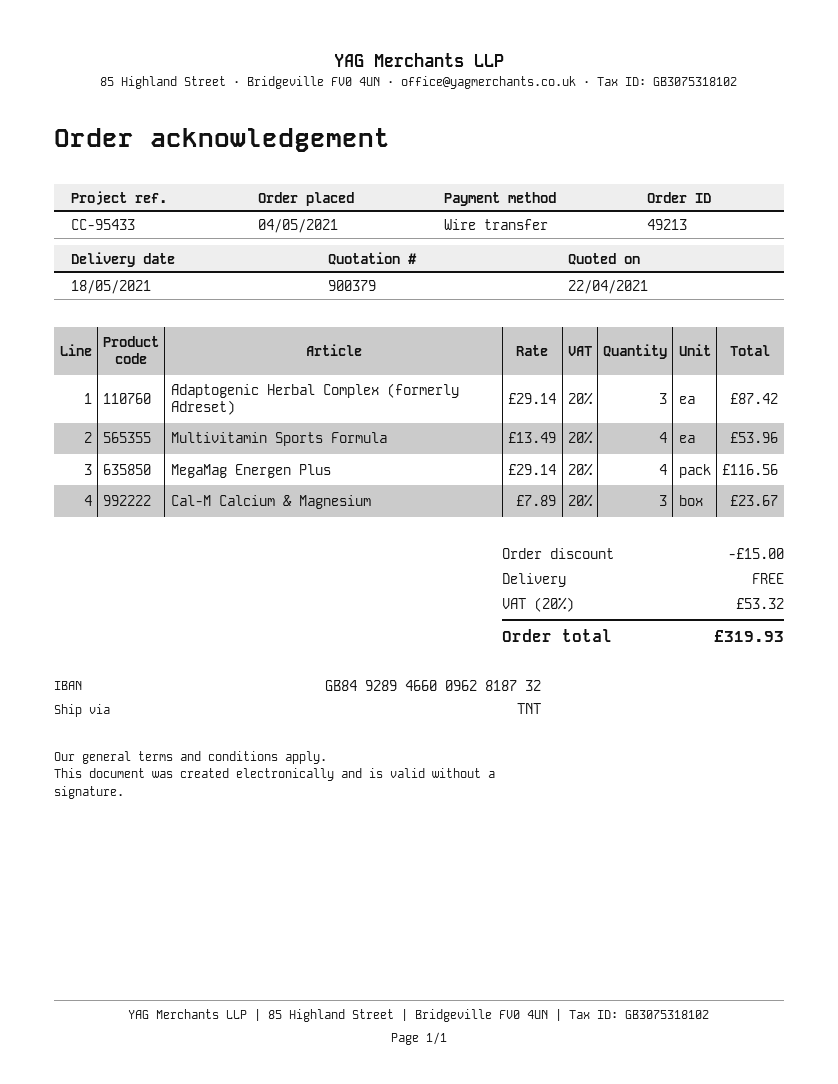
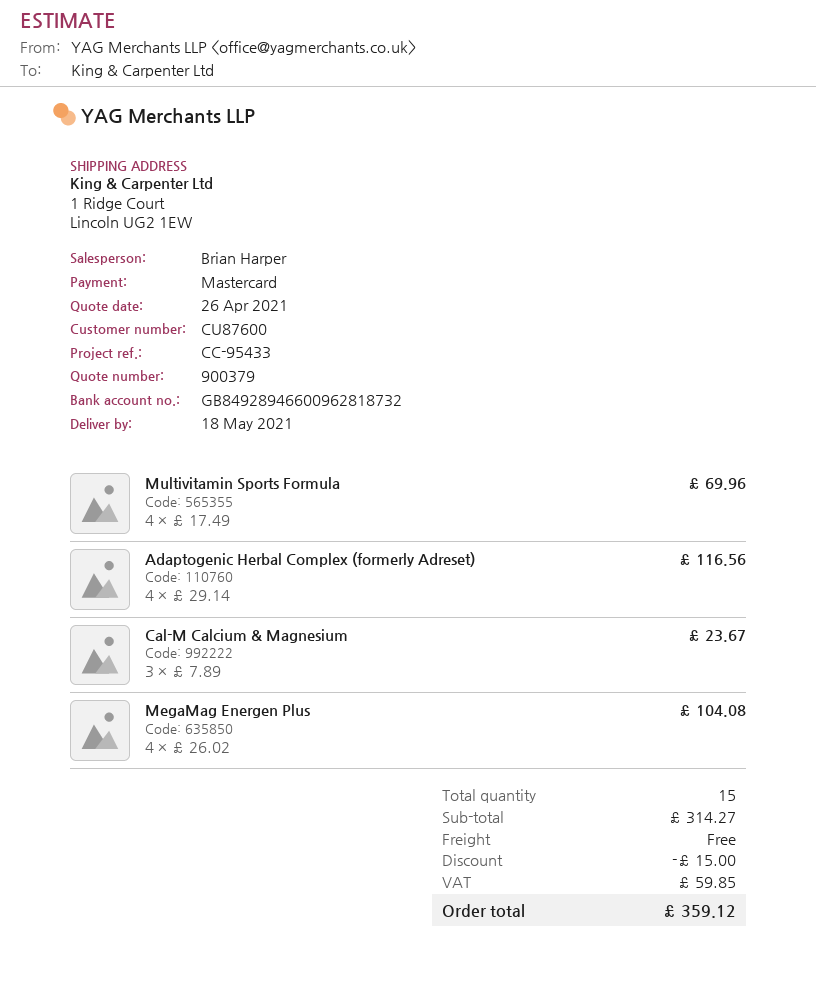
quote date: 2021-04-22 -> 2021-04-26
payment method: bank transfer -> Mastercard
Adaptogenic Herbal Complex (formerly Adreset): 3 x 29.14 = 87.42 -> 4 x 29.14 = 116.56
Multivitamin Sports Formula: 4 x 13.49 = 53.96 -> 4 x 17.49 = 69.96
MegaMag Energen Plus: 4 x 29.14 = 116.56 -> 4 x 26.02 = 104.08
tax: 53.32 -> 59.85
total: 319.93 -> 359.12

